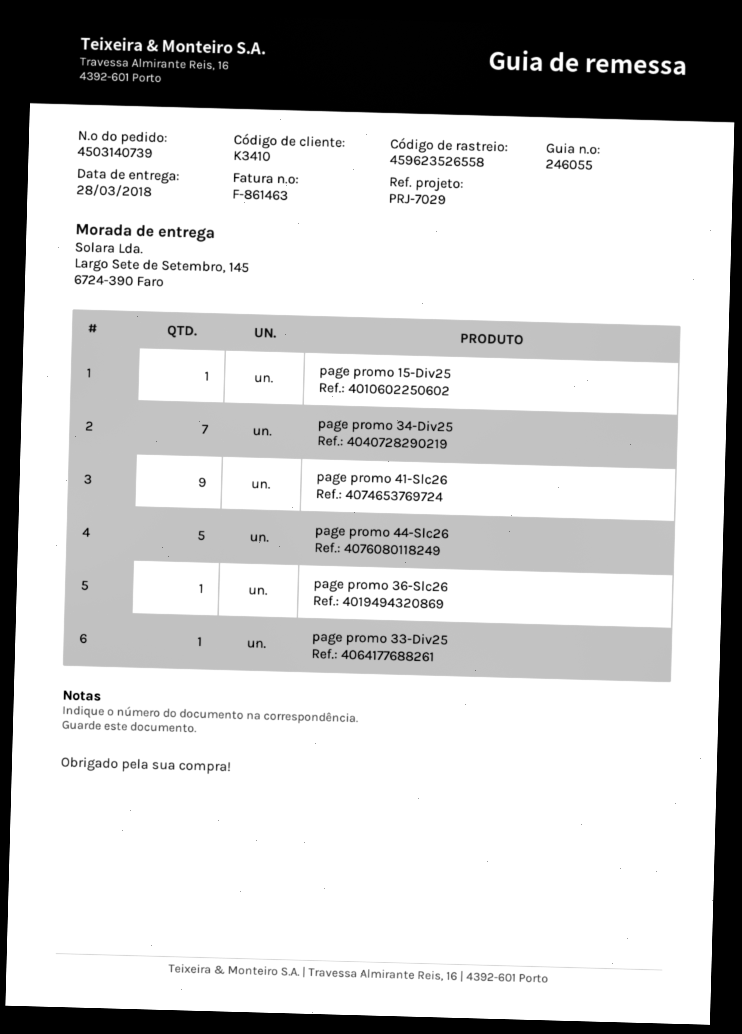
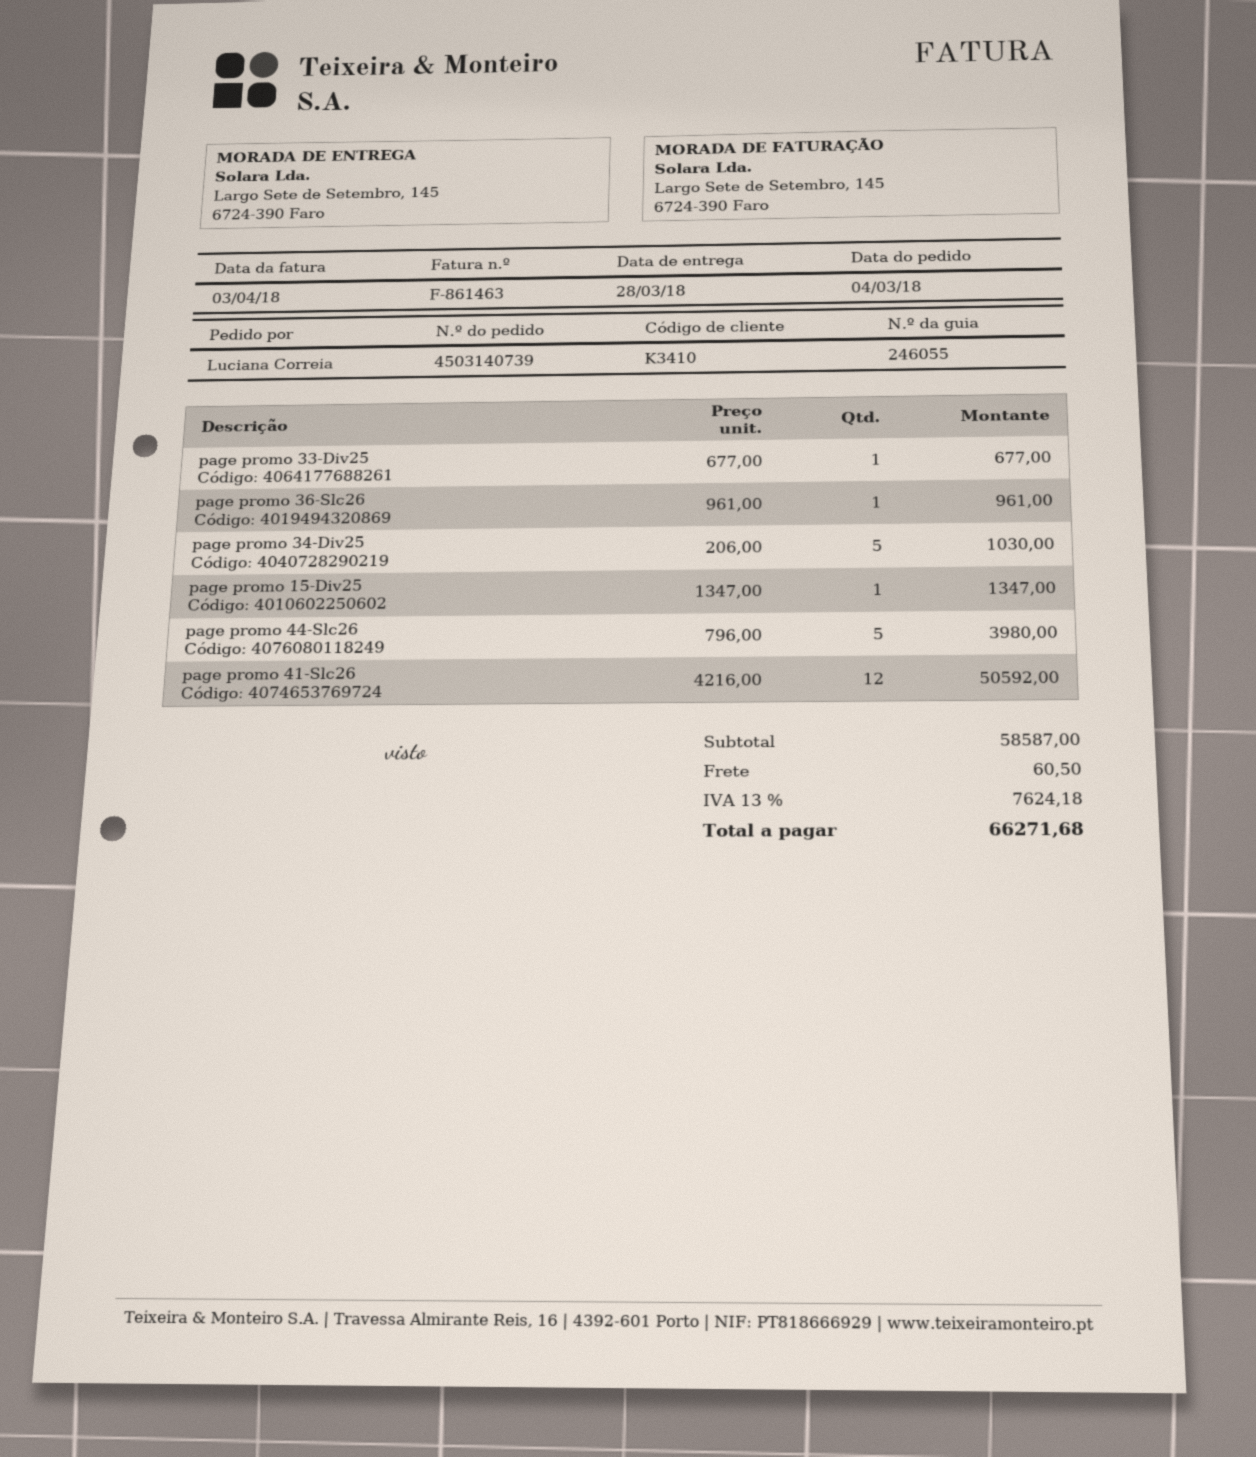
page promo 34-Div25: 7 -> 5
page promo 41-Slc26: 9 -> 12

